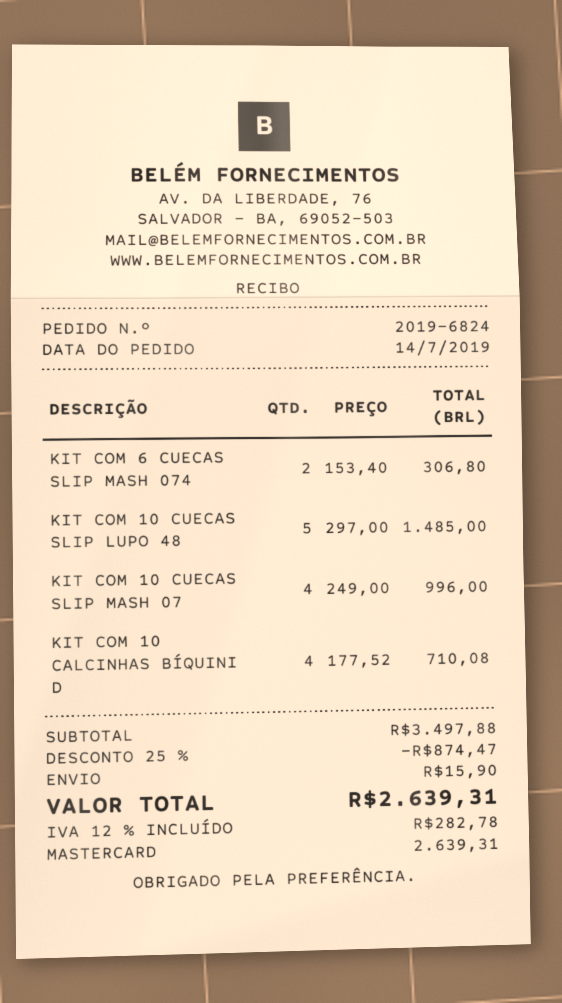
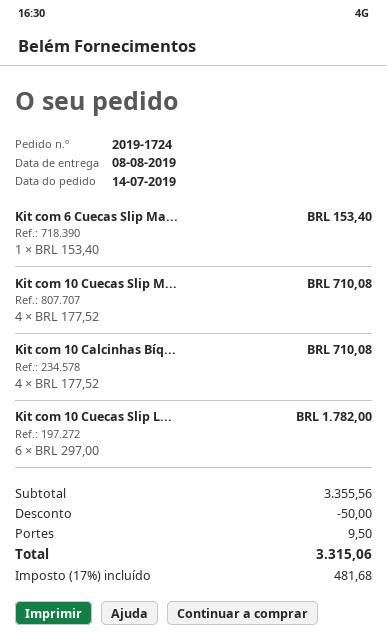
order number: 2019-6824 -> 2019-1724
KIT COM 6 CUECAS SLIP MASH 074: 2 x 153.40 = 306.80 -> 1 x 153.40 = 153.40
KIT COM 10 CUECAS SLIP LUPO 48: 5 x 297.00 = 1485.00 -> 6 x 297.00 = 1782.00
KIT COM 10 CUECAS SLIP MASH 07: 4 x 249.00 = 996.00 -> 4 x 177.52 = 710.08
subtotal: 3497.88 -> 3355.56
discount: 874.47 -> 50.00
shipping: 15.90 -> 9.50
tax: 12% = 282.78 -> 17% = 481.68
total: 2639.31 -> 3315.06

